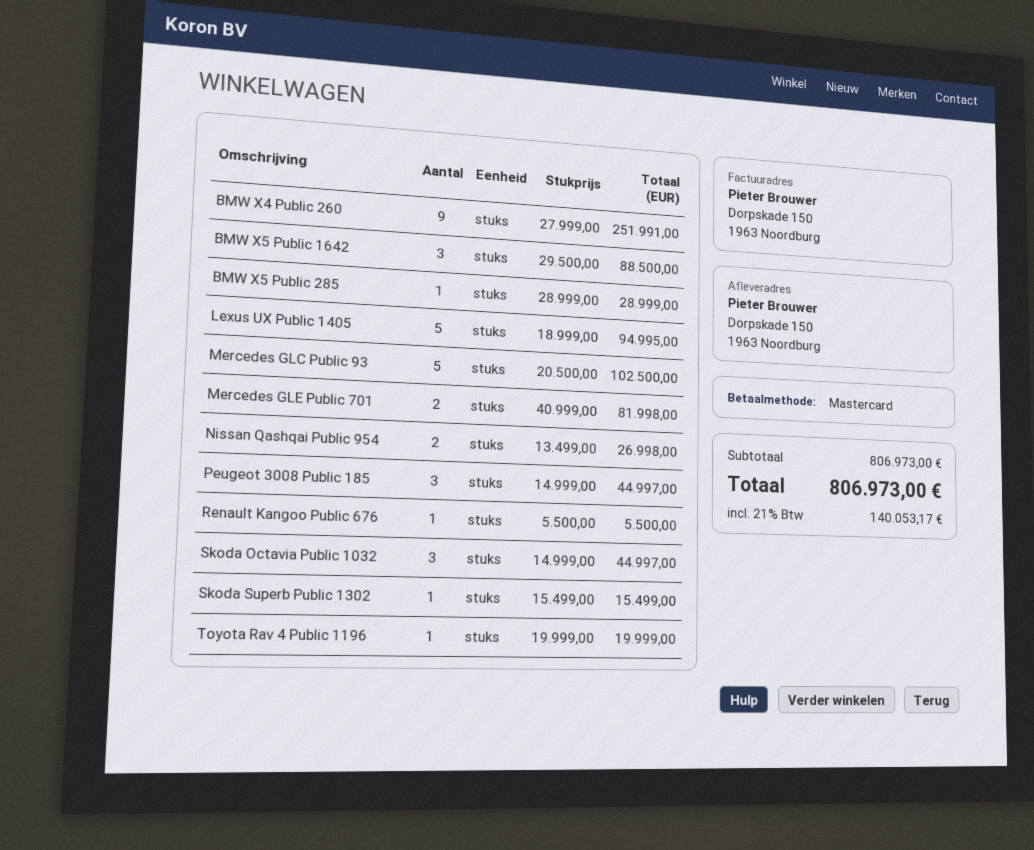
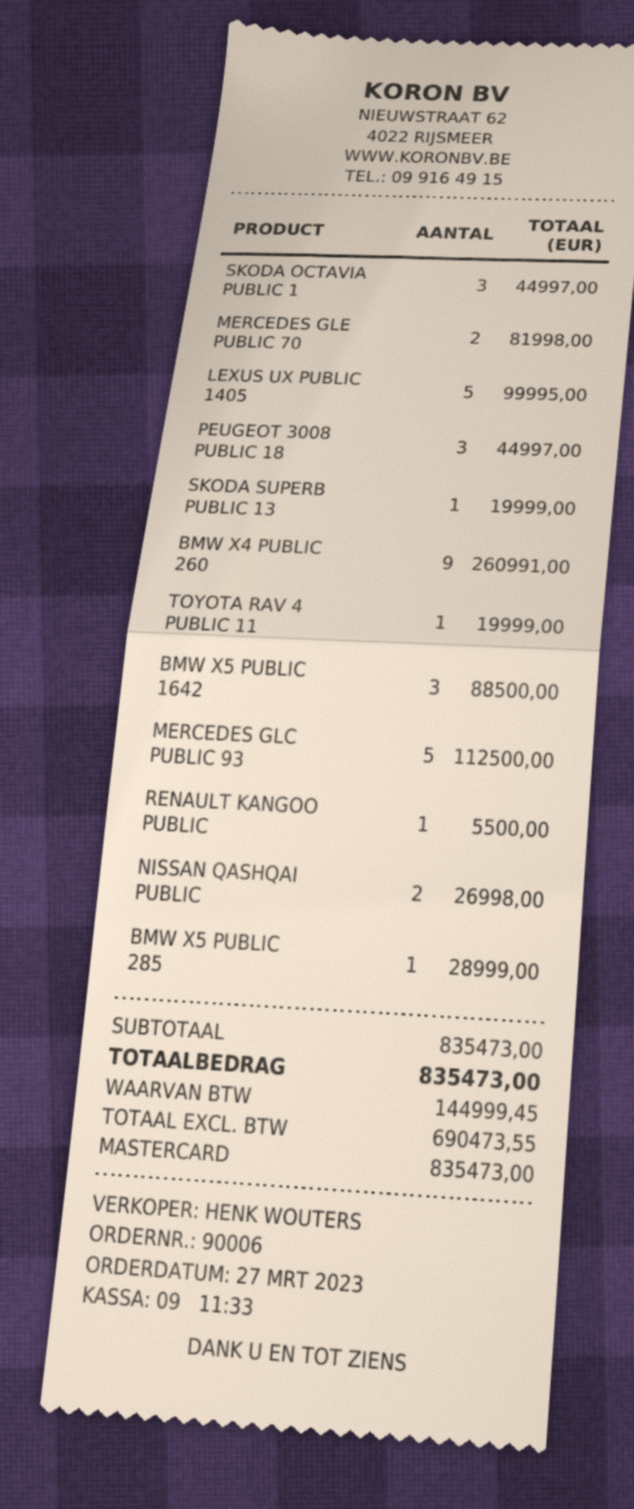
BMW X4 Public 260: 9 for 251991.00 -> 9 for 260991.00
Lexus UX Public 1405: 5 for 94995.00 -> 5 for 99995.00
Mercedes GLC Public 93: 5 for 102500.00 -> 5 for 112500.00
Skoda Superb Public 1302: 1 for 15499.00 -> 1 for 19999.00
subtotal: 806973.00 -> 835473.00
tax: 140053.17 -> 144999.45
total: 806973.00 -> 835473.00

